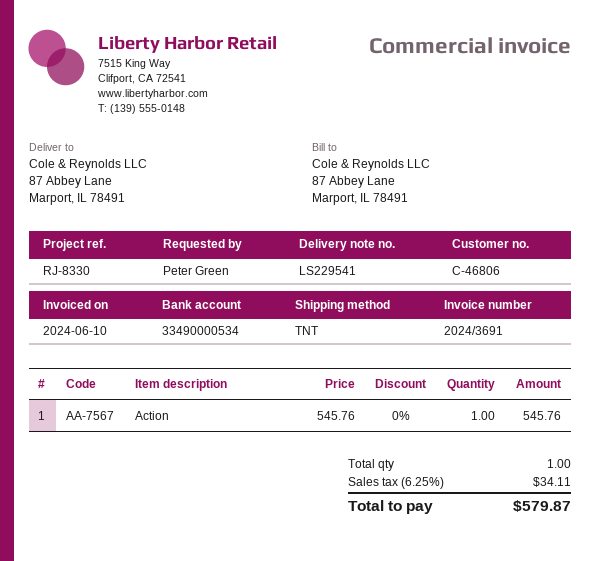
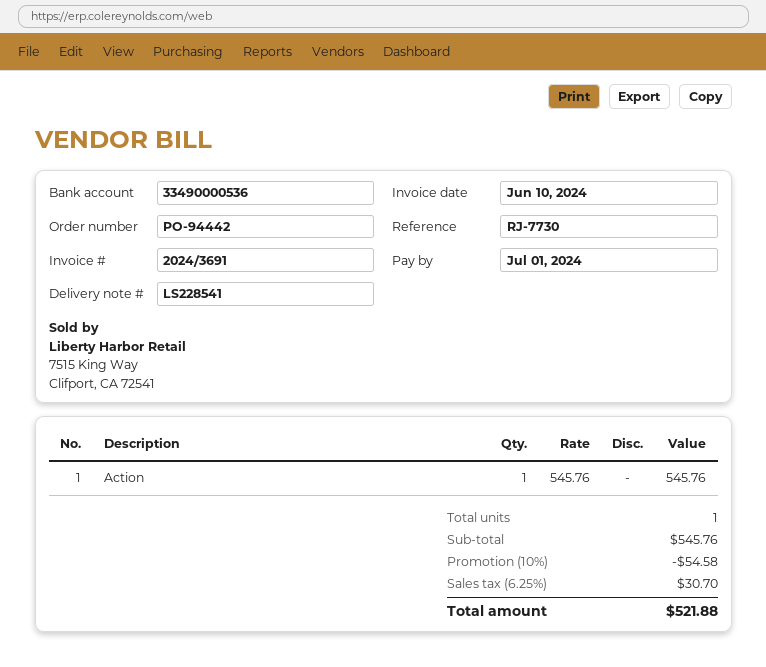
delivery note number: LS229541 -> LS228541
reference: RJ-8330 -> RJ-7730
bank account: 33490000534 -> 33490000536
discount: none -> 10% = 54.58
tax: 6.25% = 34.11 -> 6.25% = 30.70
total: 579.87 -> 521.88

